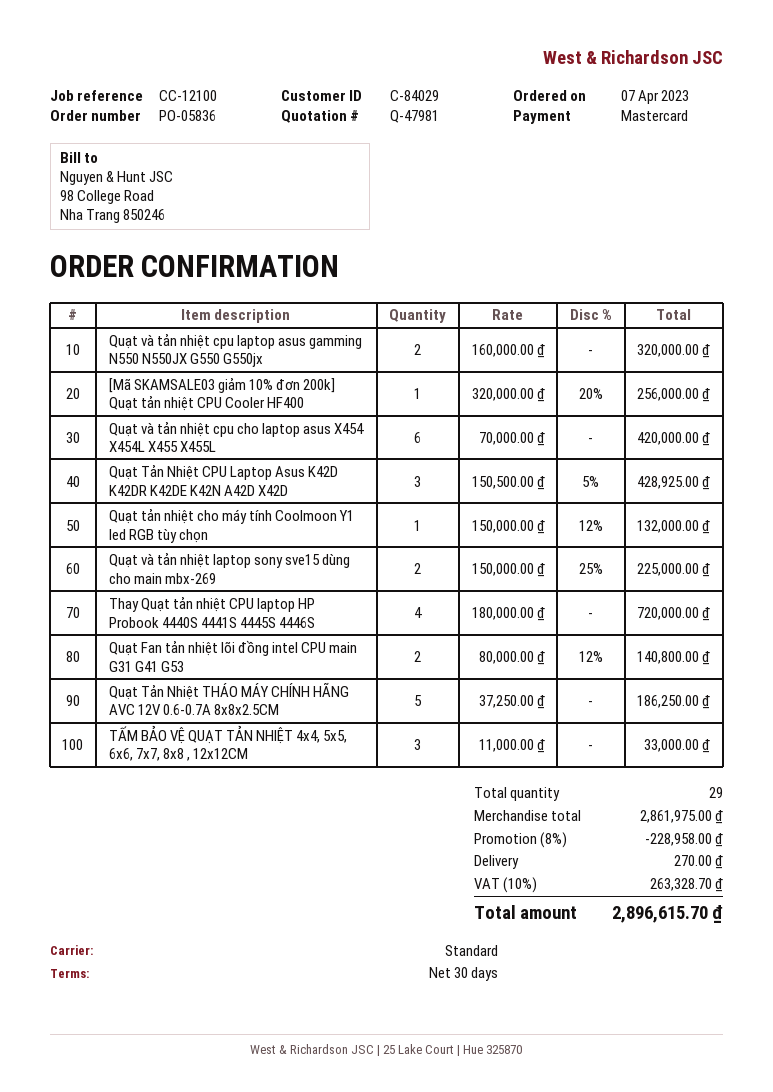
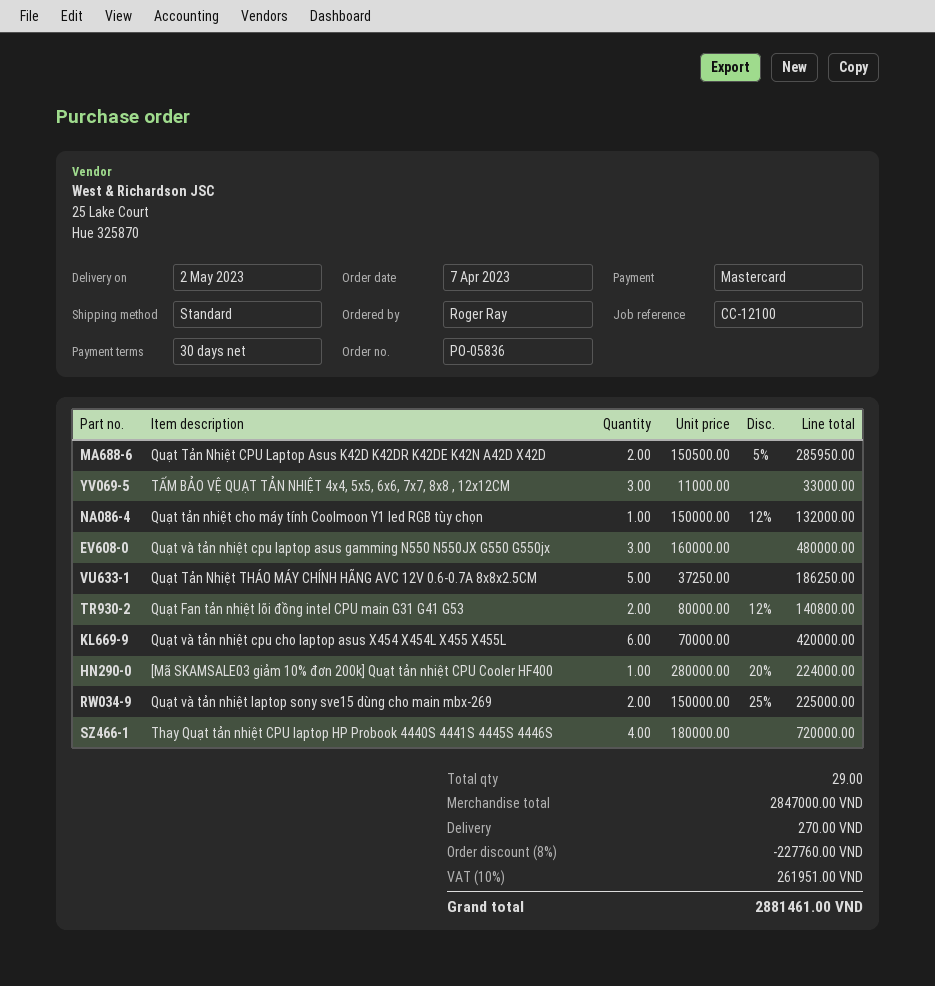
Quạt và tản nhiệt cpu laptop asus gamming N550 N550JX G550 G550jx: 2 x 160000.00 = 320000.00 -> 3 x 160000.00 = 480000.00
[Mã SKAMSALE03 giảm 10% đơn 200k] Quạt tản nhiệt CPU Cooler HF400: 1 x 320000.00 - 20% = 256000.00 -> 1 x 280000.00 - 20% = 224000.00
Quạt Tản Nhiệt CPU Laptop Asus K42D K42DR K42DE K42N A42D X42D: 3 x 150500.00 - 5% = 428925.00 -> 2 x 150500.00 - 5% = 285950.00
subtotal: 2861975.00 -> 2847000.00
discount: 8% = 228958.00 -> 8% = 227760.00
tax: 10% = 263328.70 -> 10% = 261951.00
total: 2896615.70 -> 2881461.00

